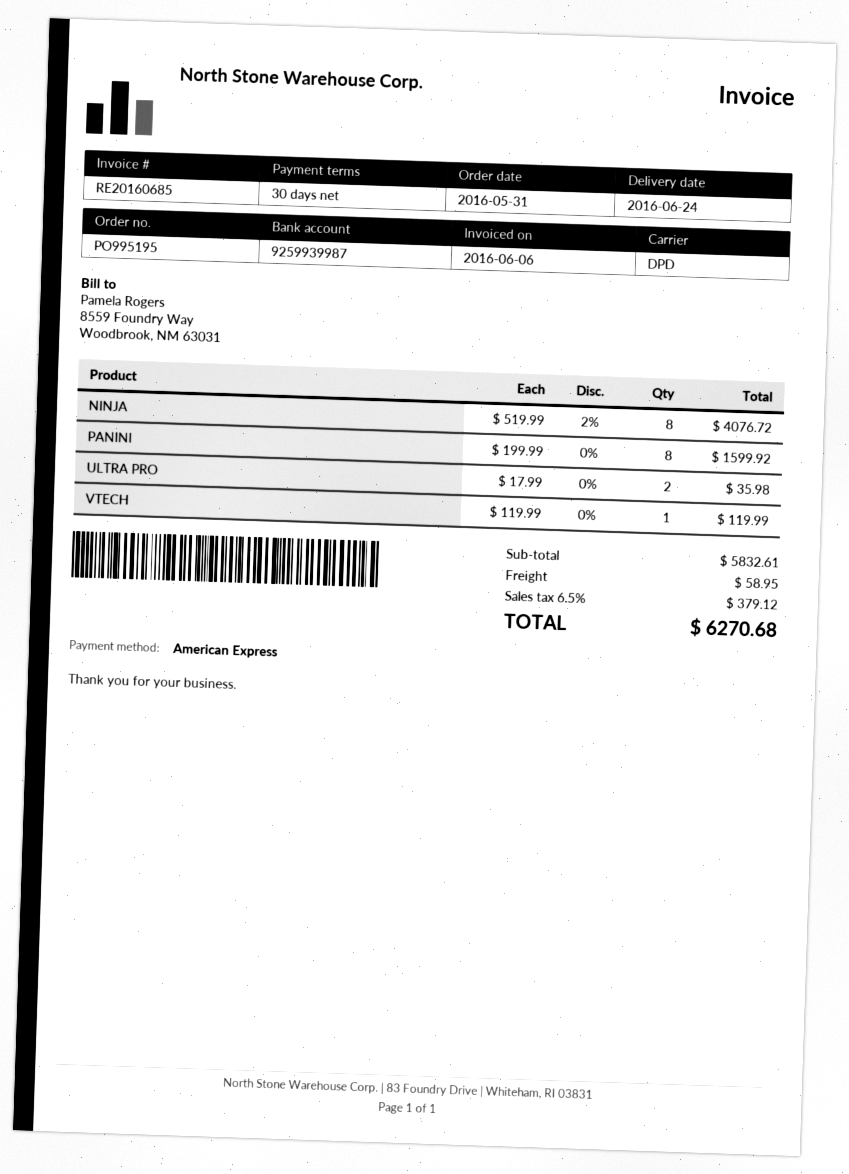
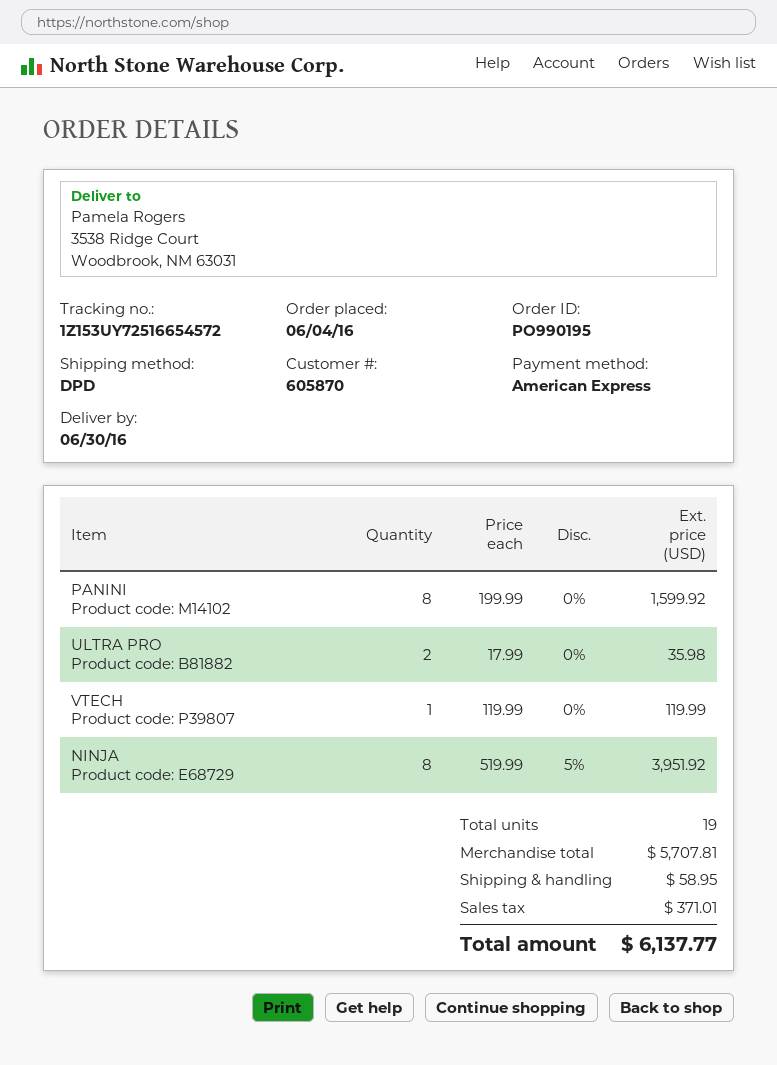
order number: PO995195 -> PO990195
order date: 2016-05-31 -> 2016-06-04
delivery date: 2016-06-24 -> 2016-06-30
NINJA: 8 x 519.99 - 2% = 4076.72 -> 8 x 519.99 - 5% = 3951.92
subtotal: 5832.61 -> 5707.81
tax: 379.12 -> 371.01
total: 6270.68 -> 6137.77

